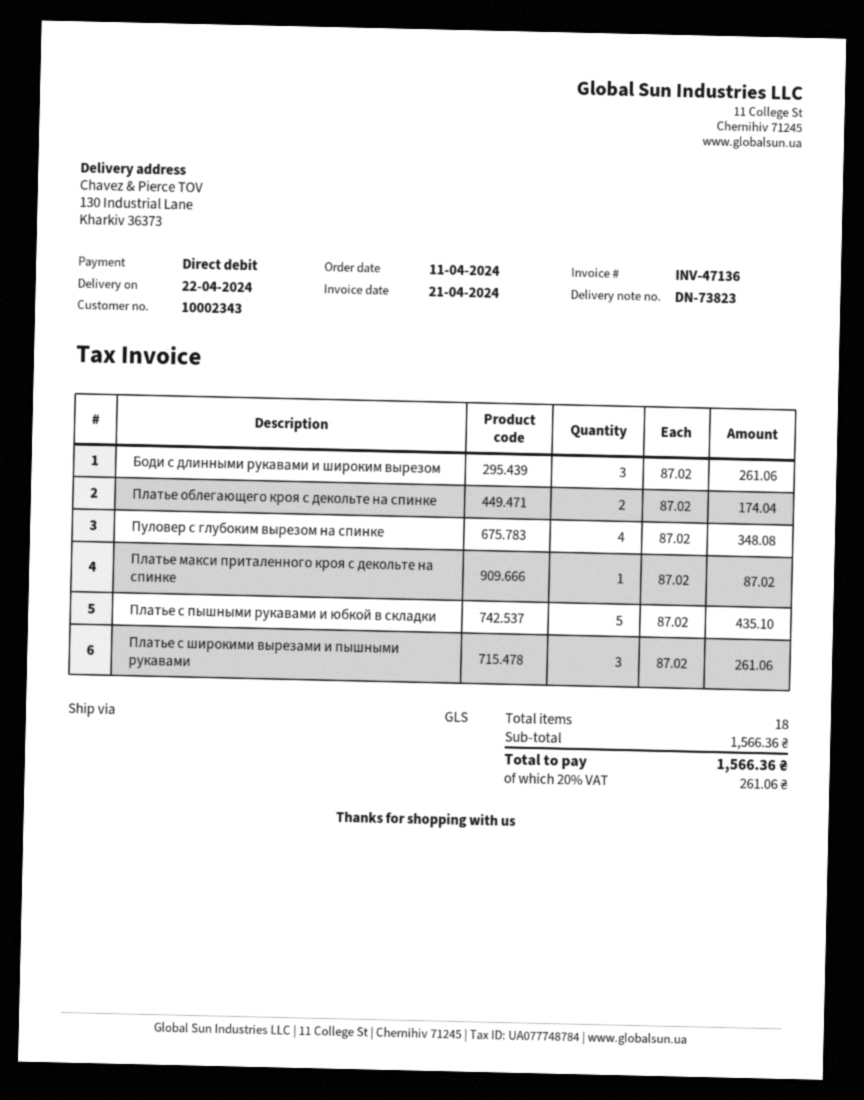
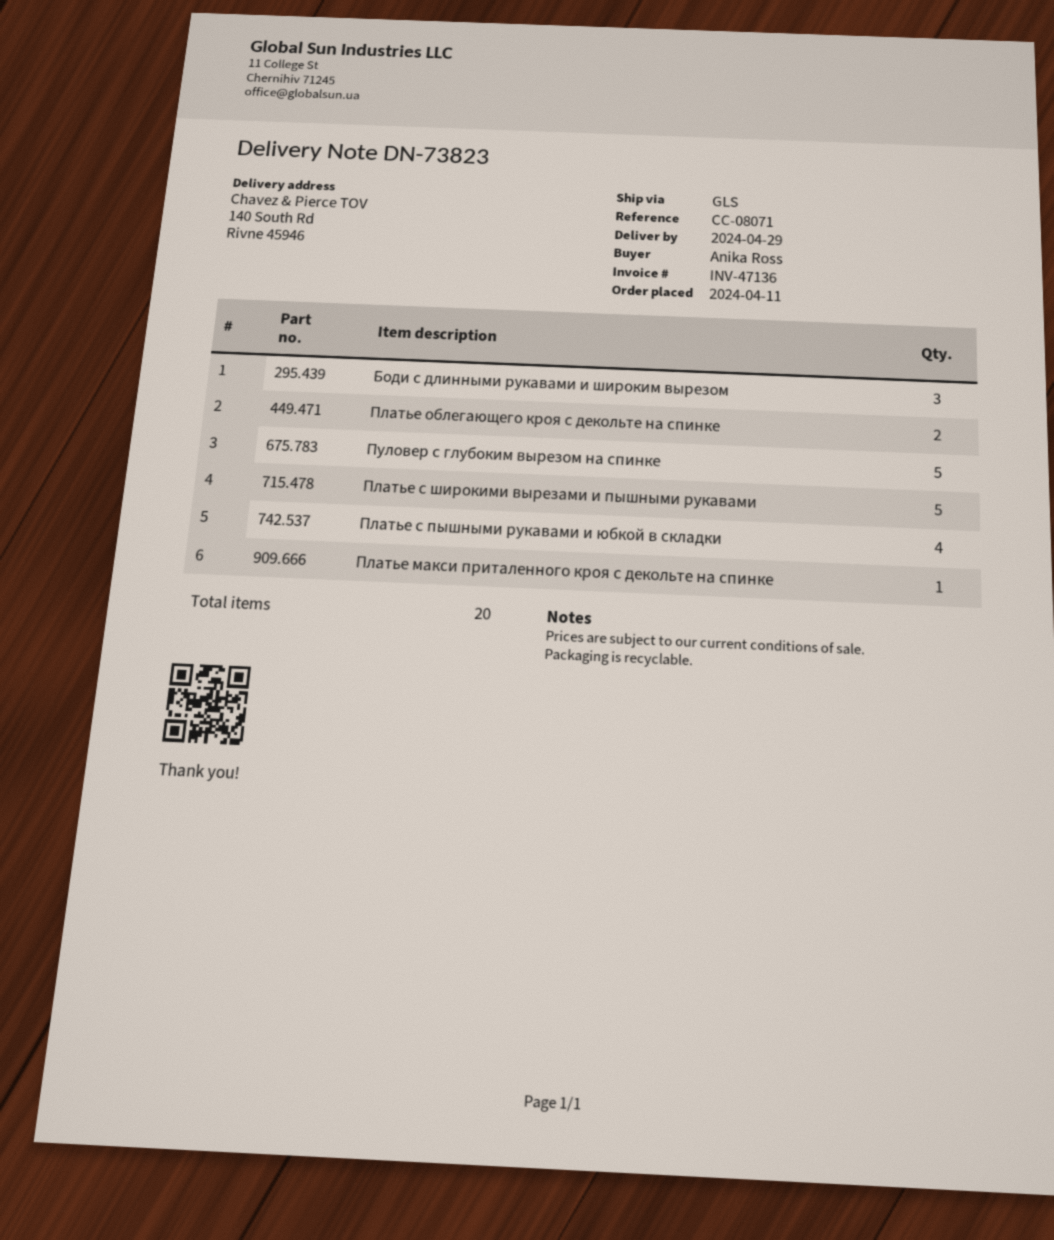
delivery date: 2024-04-22 -> 2024-04-29
ship to: 130 Industrial Lane, Kharkiv 36373 -> 140 South Rd, Rivne 45946
Пуловер с глубоким вырезом на спинке: 4 -> 5
Платье с пышными рукавами и юбкой в складки: 5 -> 4
Платье с широкими вырезами и пышными рукавами: 3 -> 5
total quantity: 18 -> 20

